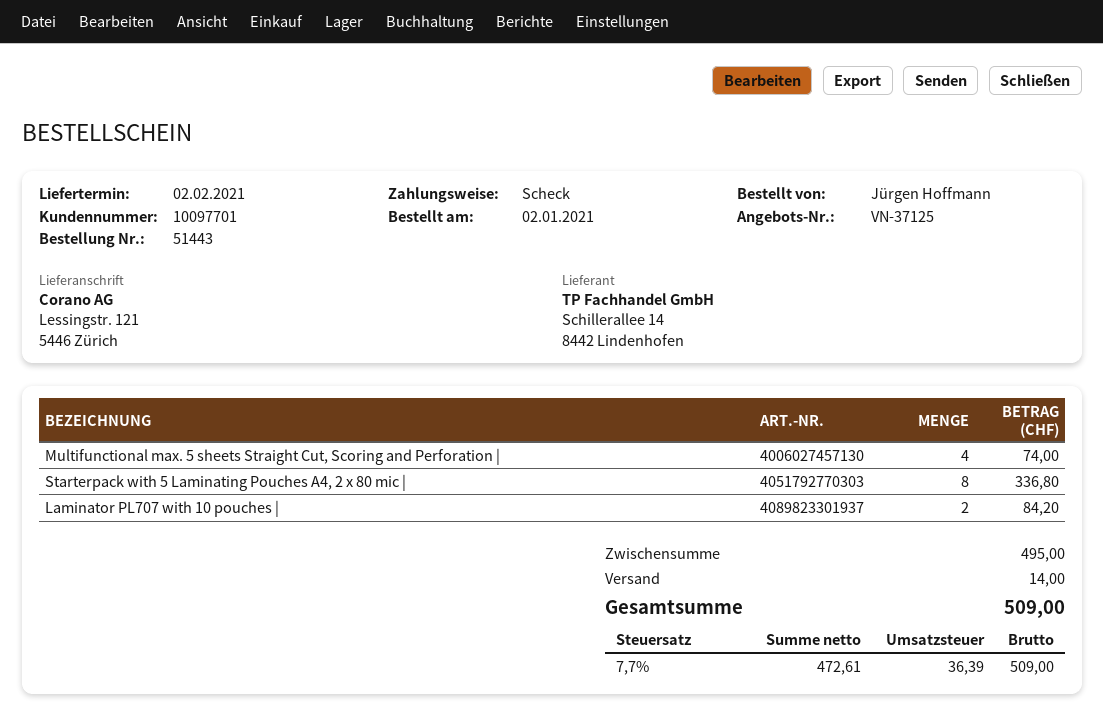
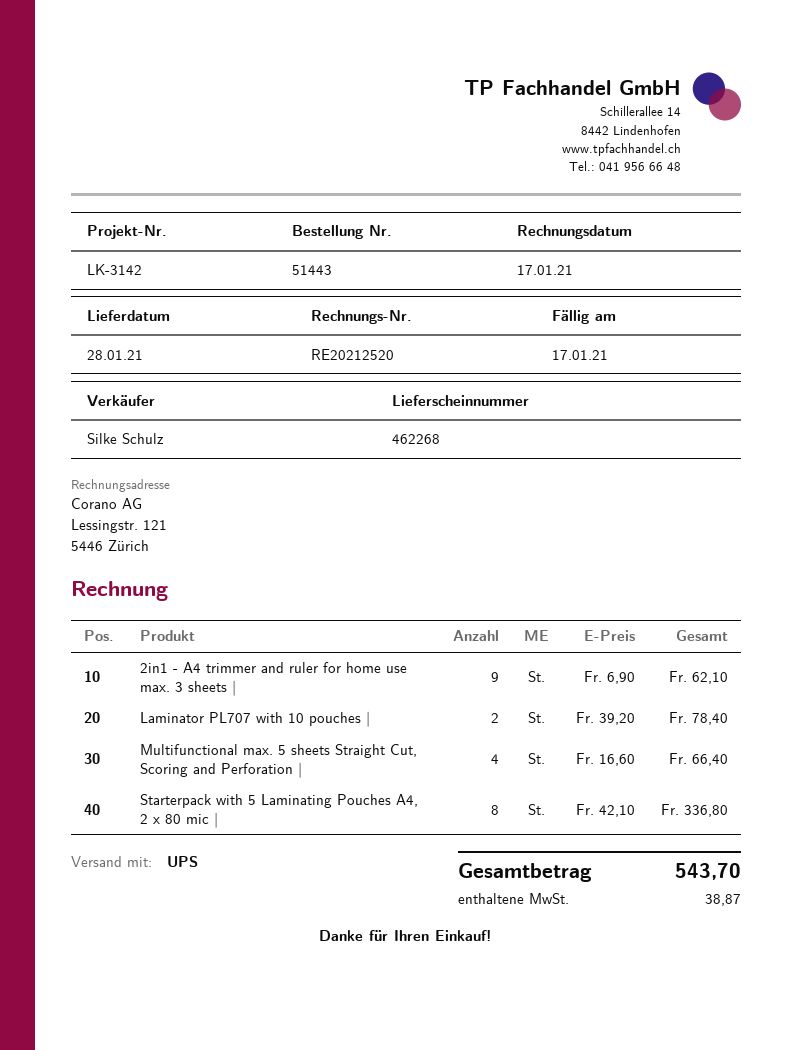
delivery date: 2021-02-02 -> 2021-01-28
Multifunctional max. 5 sheets Straight Cut, Scoring and Perforation |: 4 for 74.00 -> 4 for 66.40
Laminator PL707 with 10 pouches |: 2 for 84.20 -> 2 for 78.40
2in1 - A4 trimmer and ruler for home use max. 3 sheets |: none -> 9 for 62.10
shipping: 14.00 -> none
tax: 36.39 -> 38.87
total: 509.00 -> 543.70

